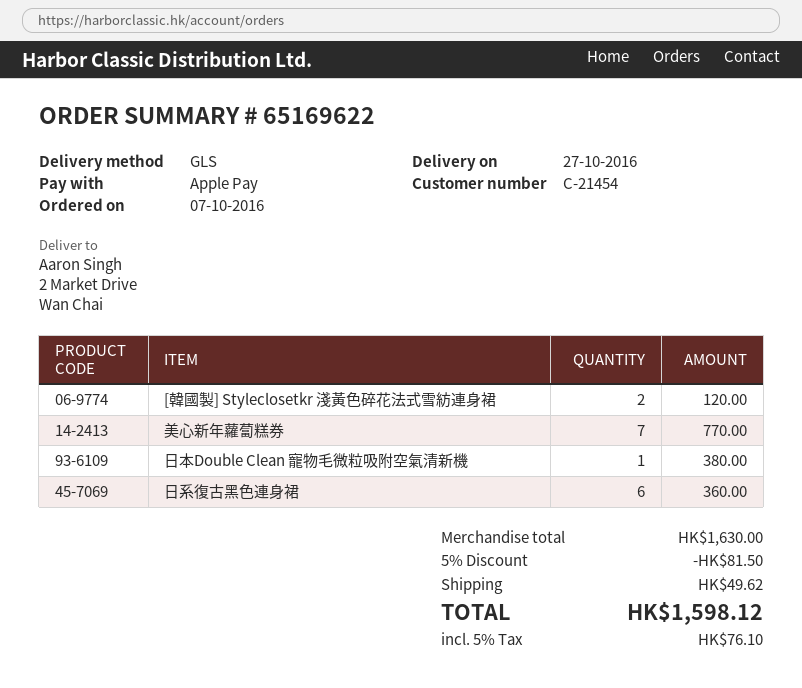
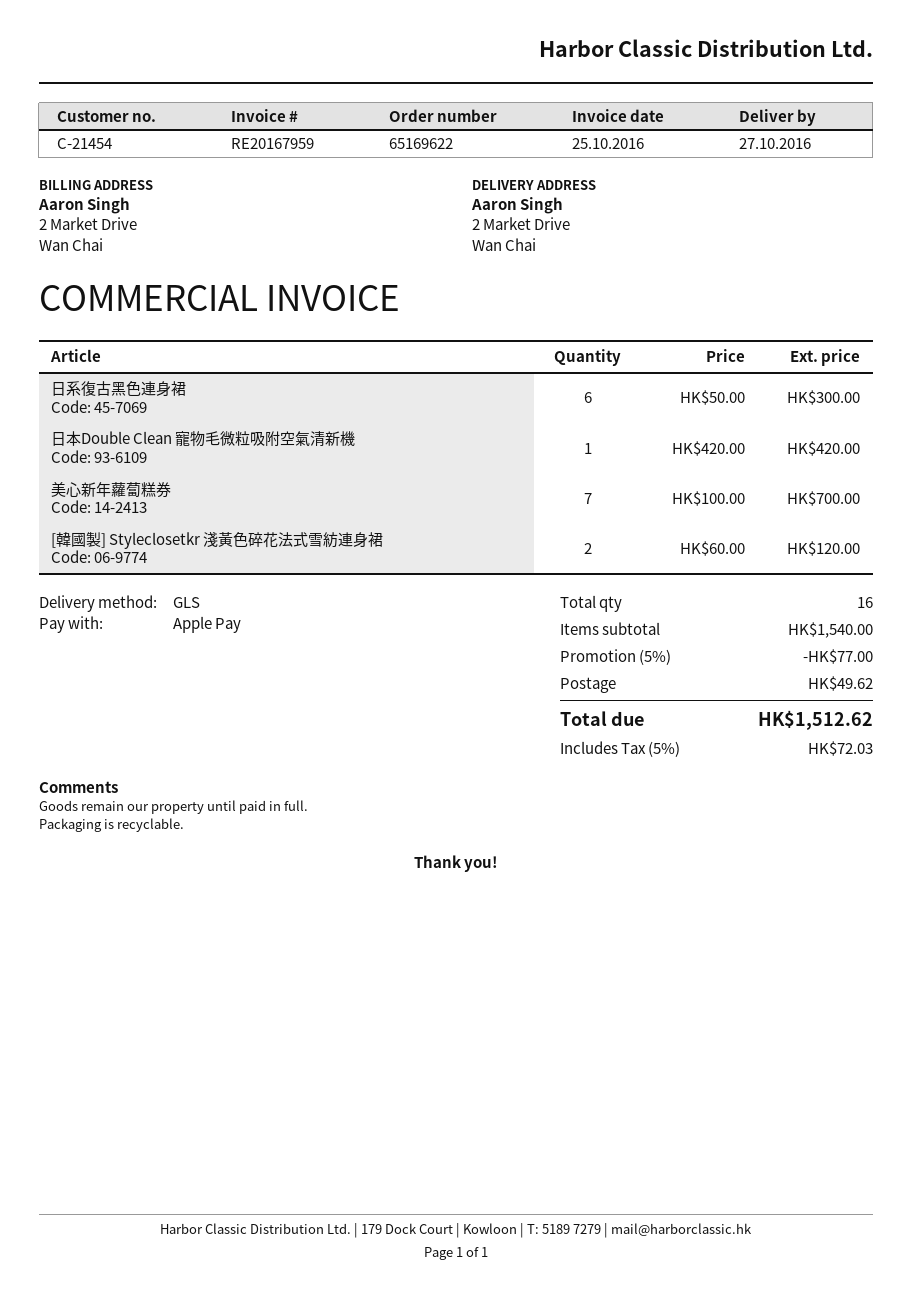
美心新年蘿蔔糕券: 7 for 770.00 -> 7 for 700.00
日本Double Clean 寵物毛微粒吸附空氣清新機: 1 for 380.00 -> 1 for 420.00
日系復古黑色連身裙: 6 for 360.00 -> 6 for 300.00
subtotal: 1630.00 -> 1540.00
discount: 5% = 81.50 -> 5% = 77.00
tax: 5% = 76.10 -> 5% = 72.03
total: 1598.12 -> 1512.62

